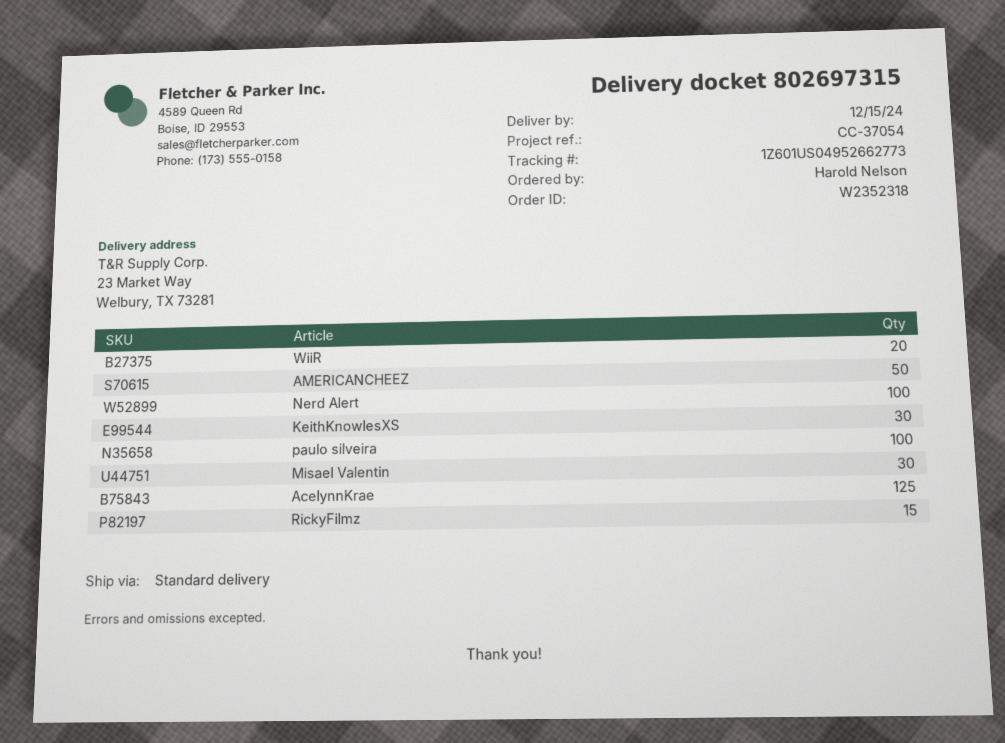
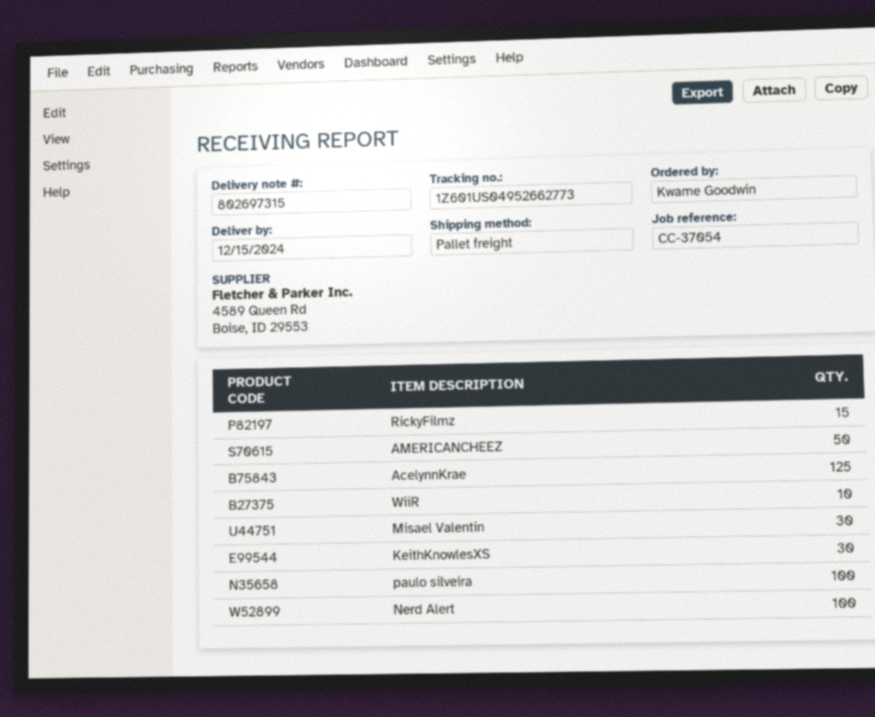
ordered by: Harold Nelson -> Kwame Goodwin
shipping method: standard -> pallet freight
WiiR: 20 -> 10

